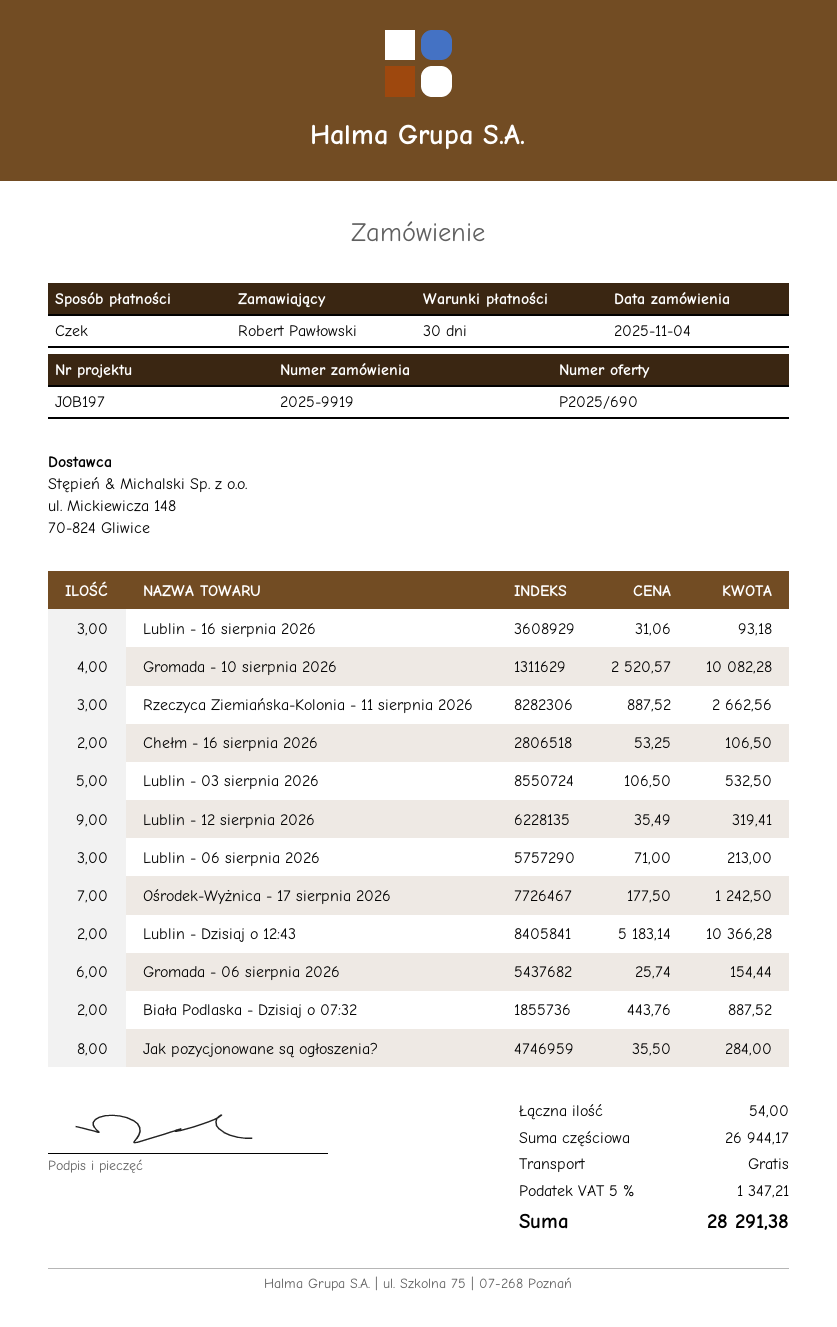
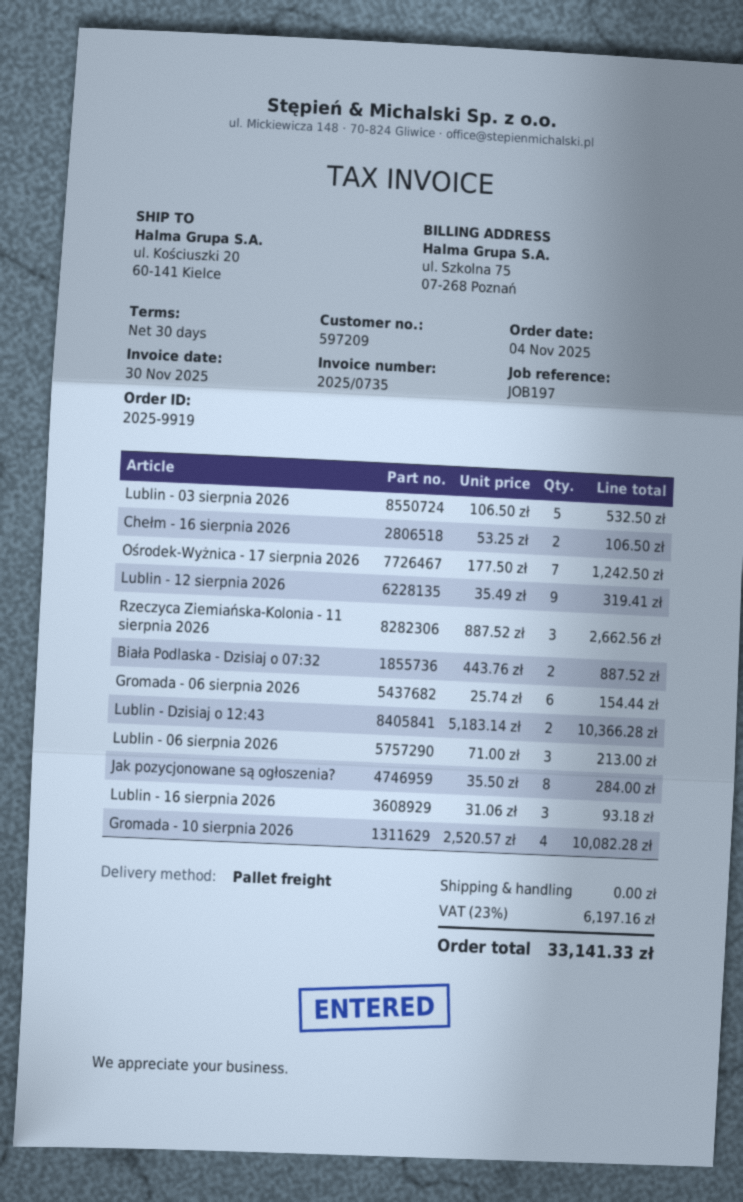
tax: 5% = 1347.21 -> 23% = 6197.16
total: 28291.38 -> 33141.33

